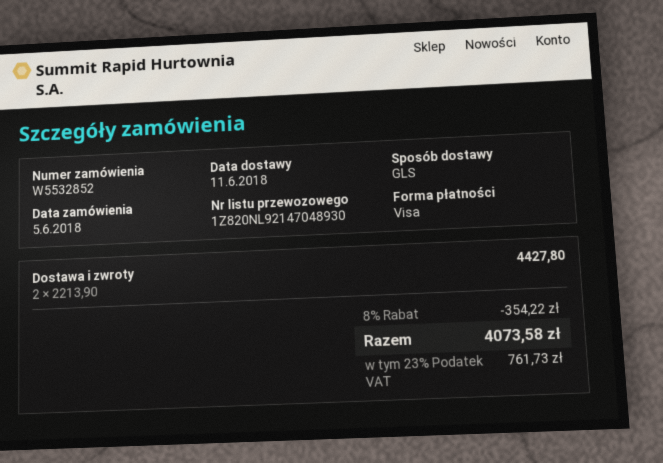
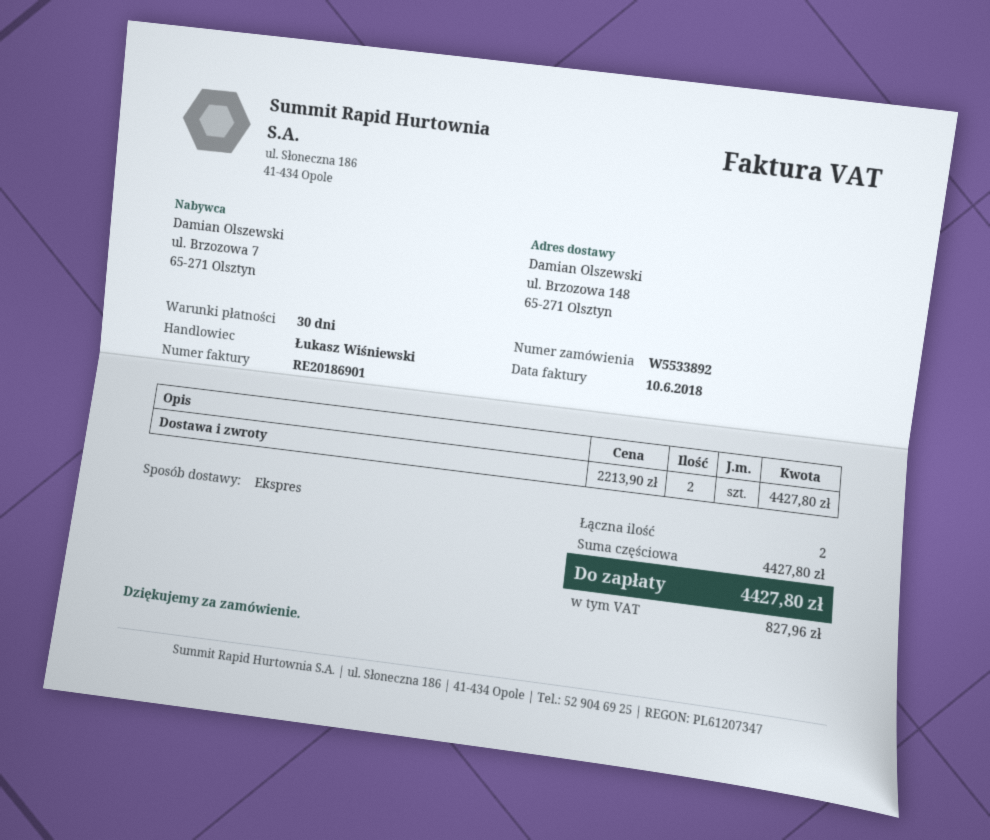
order number: W5532852 -> W5533892
shipping method: GLS -> express
discount: 8% = 354.22 -> none
tax: 761.73 -> 827.96
total: 4073.58 -> 4427.80

